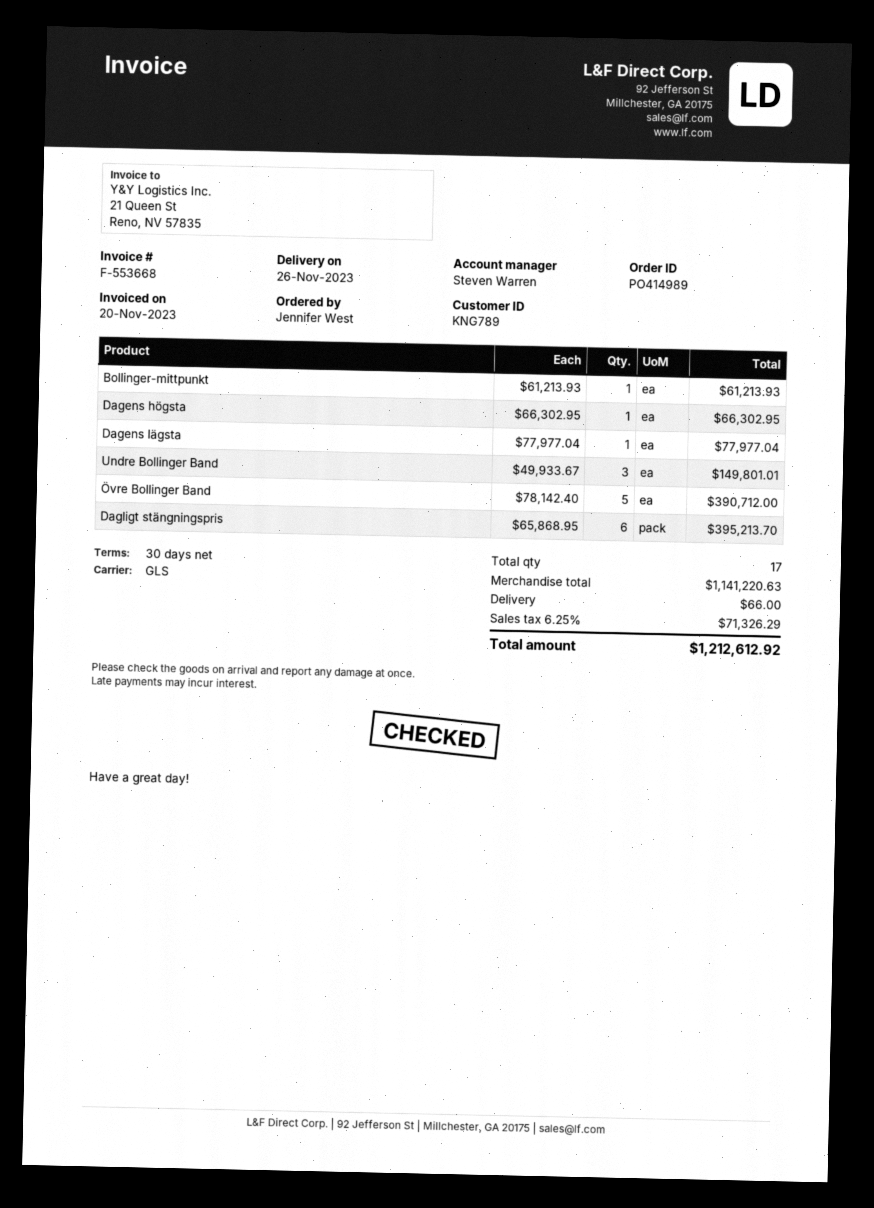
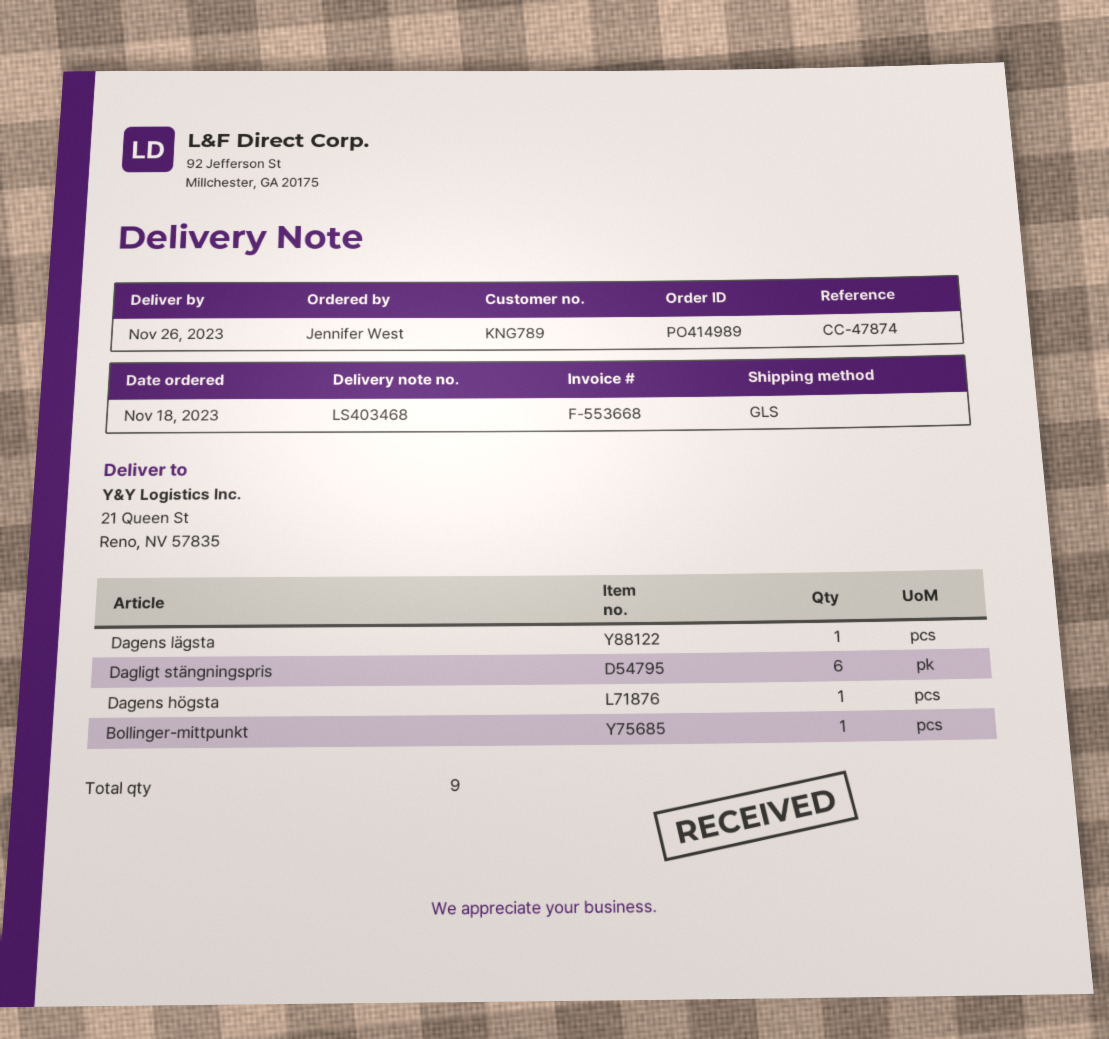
Undre Bollinger Band: 3 -> none
Övre Bollinger Band: 5 -> none
total quantity: 17 -> 9

